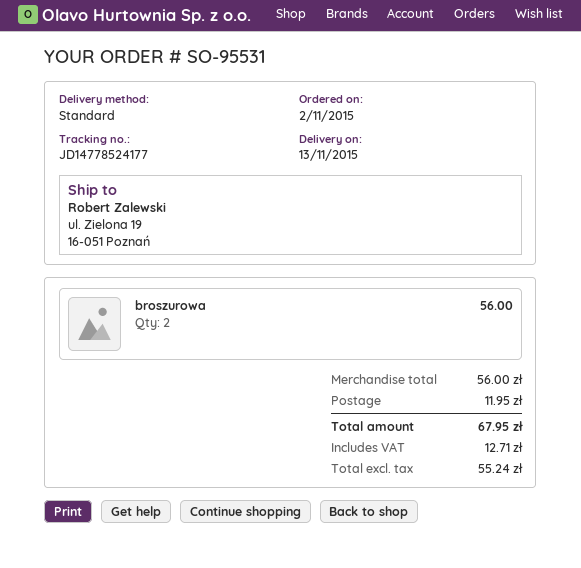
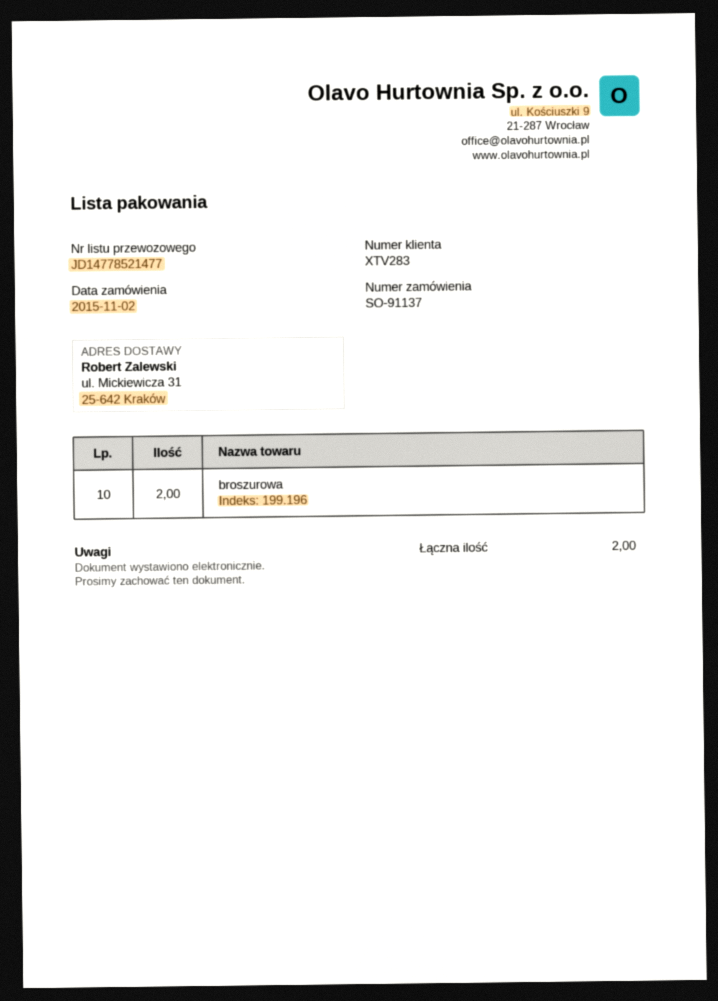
order number: SO-95531 -> SO-91137
tracking number: JD14778524177 -> JD14778521477
ship to: ul. Zielona 19, 16-051 Poznań -> ul. Mickiewicza 31, 25-642 Kraków

